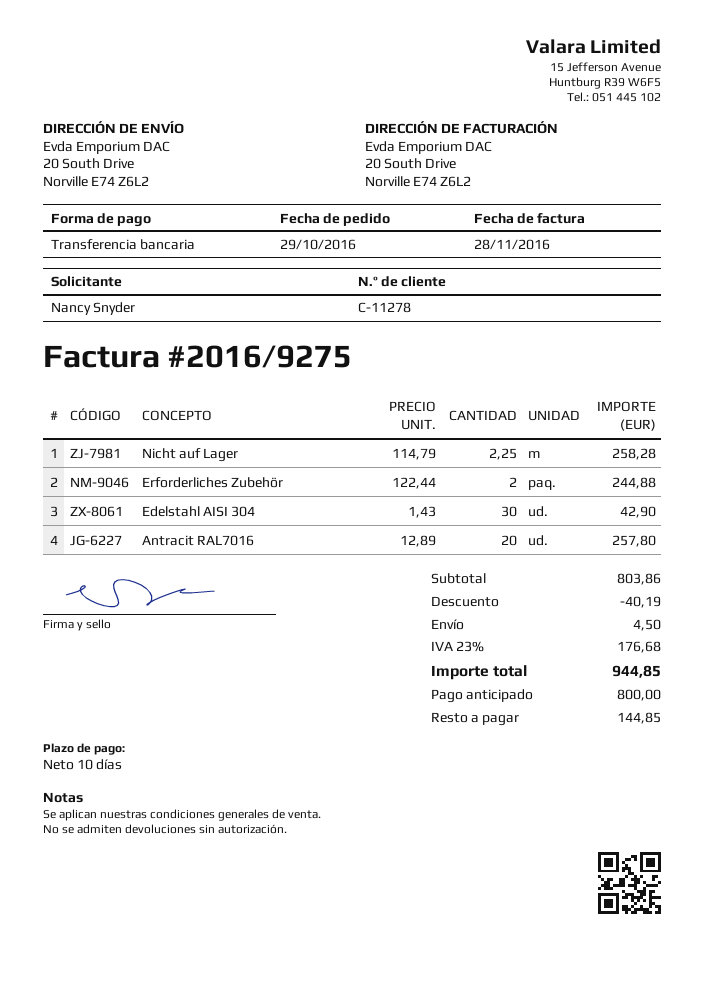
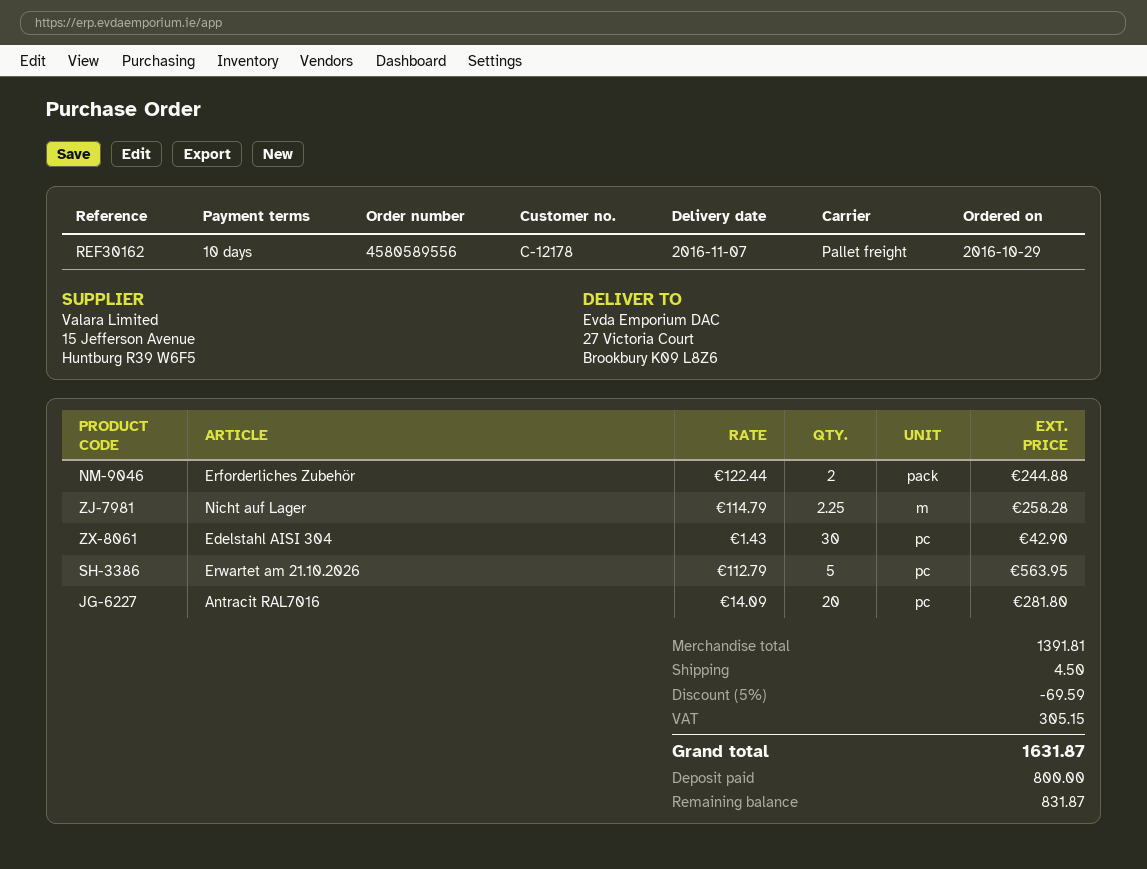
customer number: C-11278 -> C-12178
ship to: 20 South Drive, Norville E74 Z6L2 -> 27 Victoria Court, Brookbury K09 L8Z6
Antracit RAL7016: 20 x 12.89 = 257.80 -> 20 x 14.09 = 281.80
Erwartet am 21.10.2026: none -> 5 x 112.79 = 563.95
subtotal: 803.86 -> 1391.81
discount: 40.19 -> 69.59
tax: 176.68 -> 305.15
total: 944.85 -> 1631.87
balance: 144.85 -> 831.87

